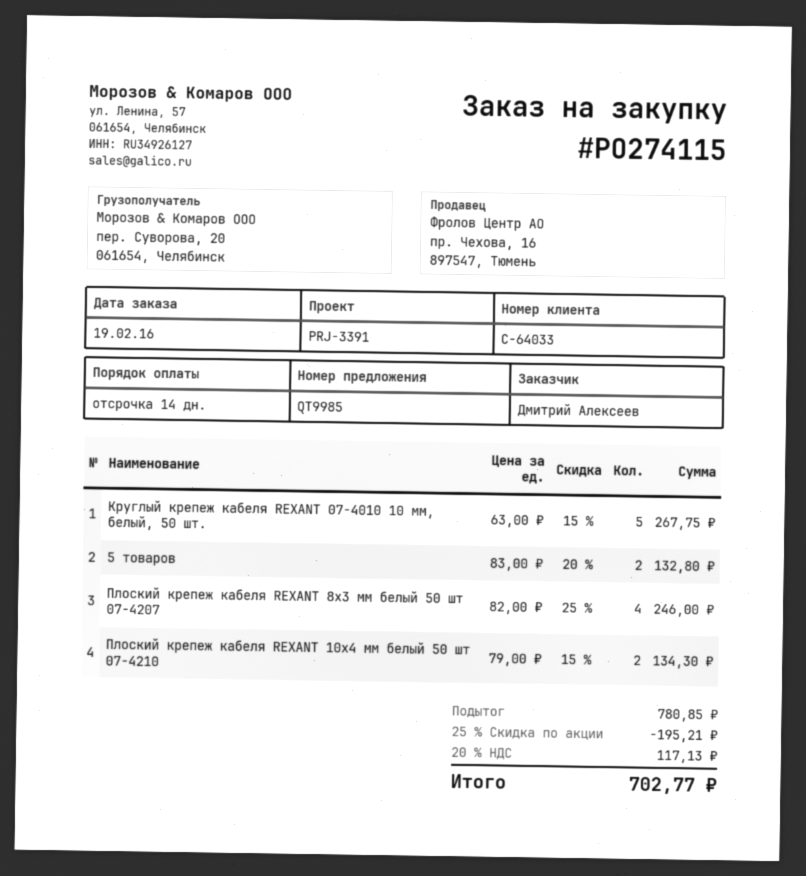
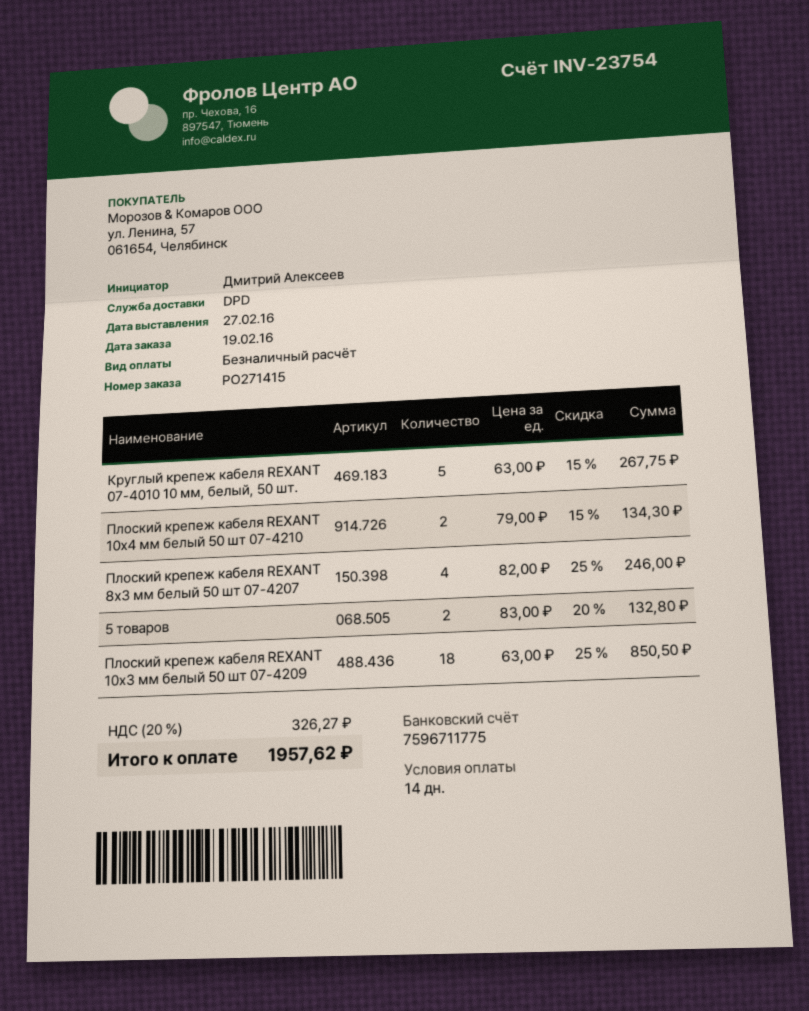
order number: PO274115 -> PO271415
Плоский крепеж кабеля REXANT 10x3 мм белый 50 шт 07-4209: none -> 18 x 63.00 - 25% = 850.50
discount: 25% = 195.21 -> none
tax: 20% = 117.13 -> 20% = 326.27
total: 702.77 -> 1957.62

